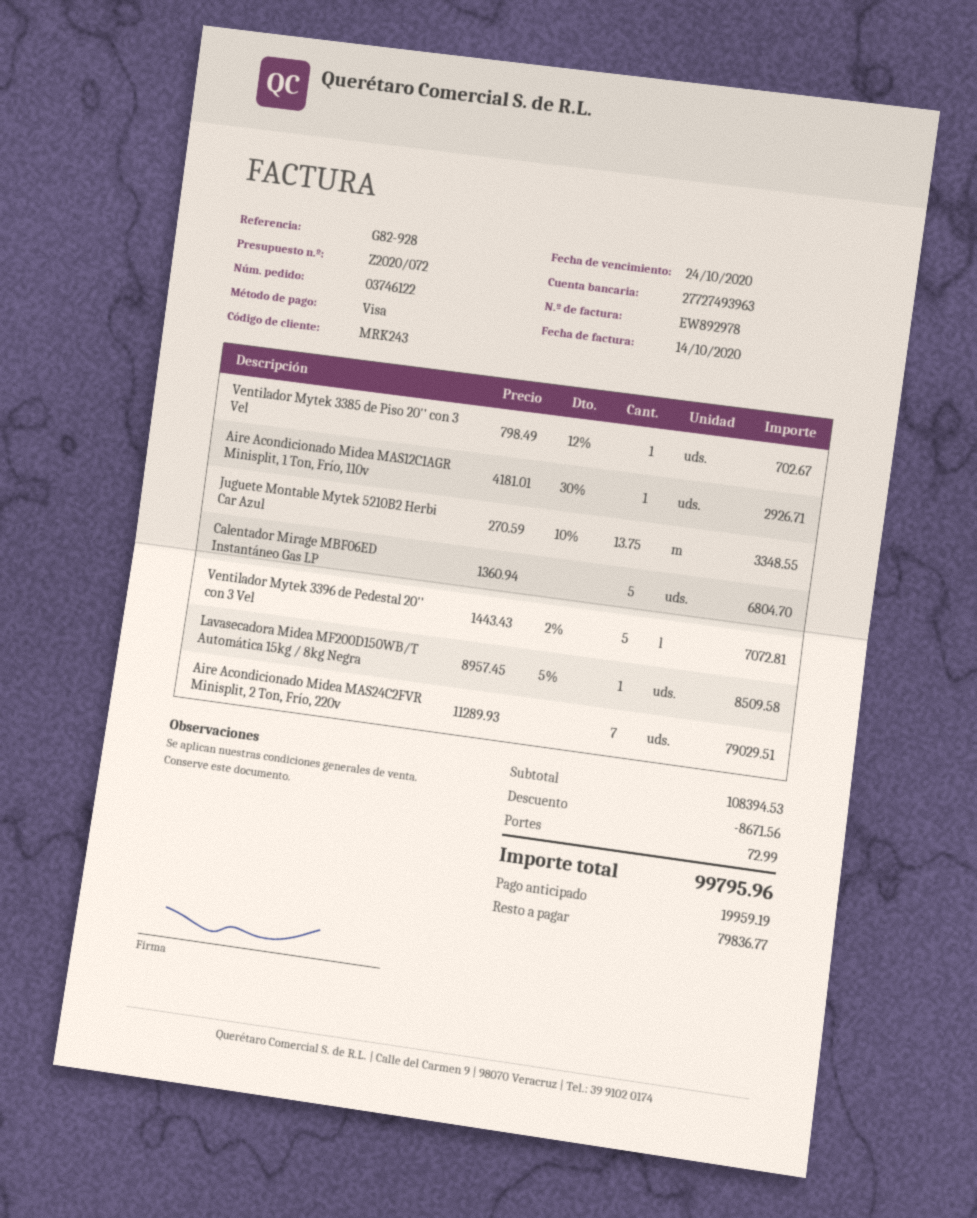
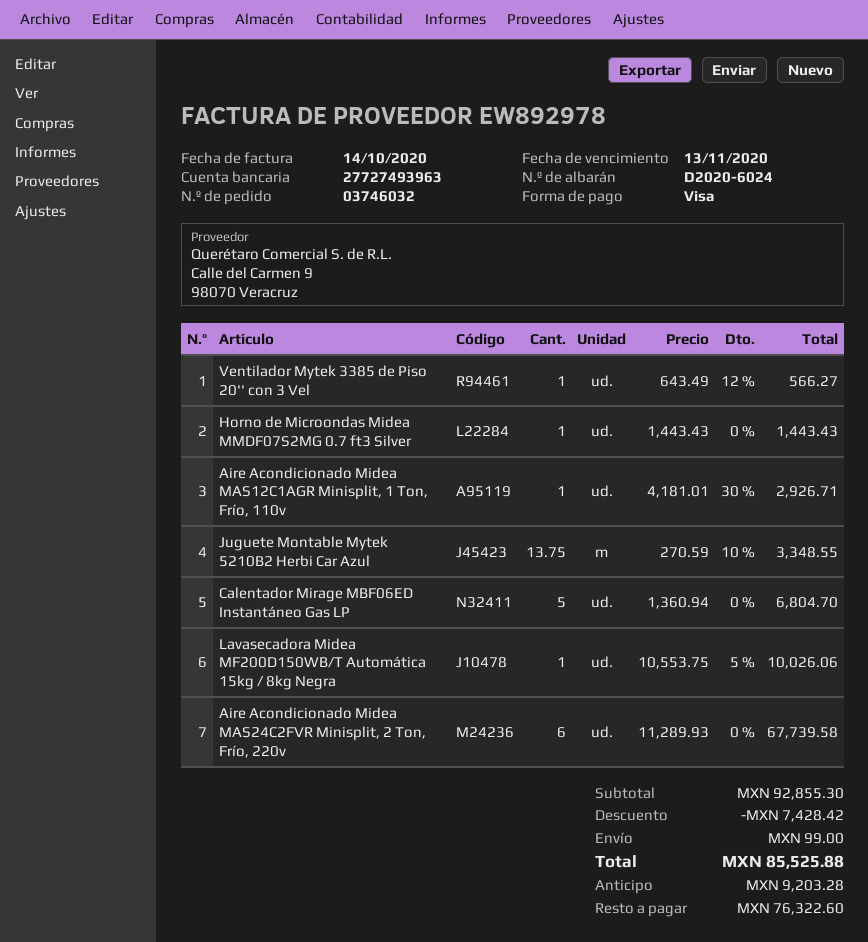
order number: 03746122 -> 03746032
due date: 2020-10-24 -> 2020-11-13
Ventilador Mytek 3385 de Piso 20'' con 3 Vel: 1 x 798.49 - 12% = 702.67 -> 1 x 643.49 - 12% = 566.27
Ventilador Mytek 3396 de Pedestal 20'' con 3 Vel: 5 x 1443.43 - 2% = 7072.81 -> none
Lavasecadora Midea MF200D150WB/T Automática 15kg / 8kg Negra: 1 x 8957.45 - 5% = 8509.58 -> 1 x 10553.75 - 5% = 10026.06
Aire Acondicionado Midea MAS24C2FVR Minisplit, 2 Ton, Frío, 220v: 7 x 11289.93 = 79029.51 -> 6 x 11289.93 = 67739.58
Horno de Microondas Midea MMDF07S2MG 0.7 ft3 Silver: none -> 1 x 1443.43 = 1443.43
subtotal: 108394.53 -> 92855.30
discount: 8671.56 -> 7428.42
shipping: 72.99 -> 99.00
total: 99795.96 -> 85525.88
deposit: 19959.19 -> 9203.28
balance: 79836.77 -> 76322.60

